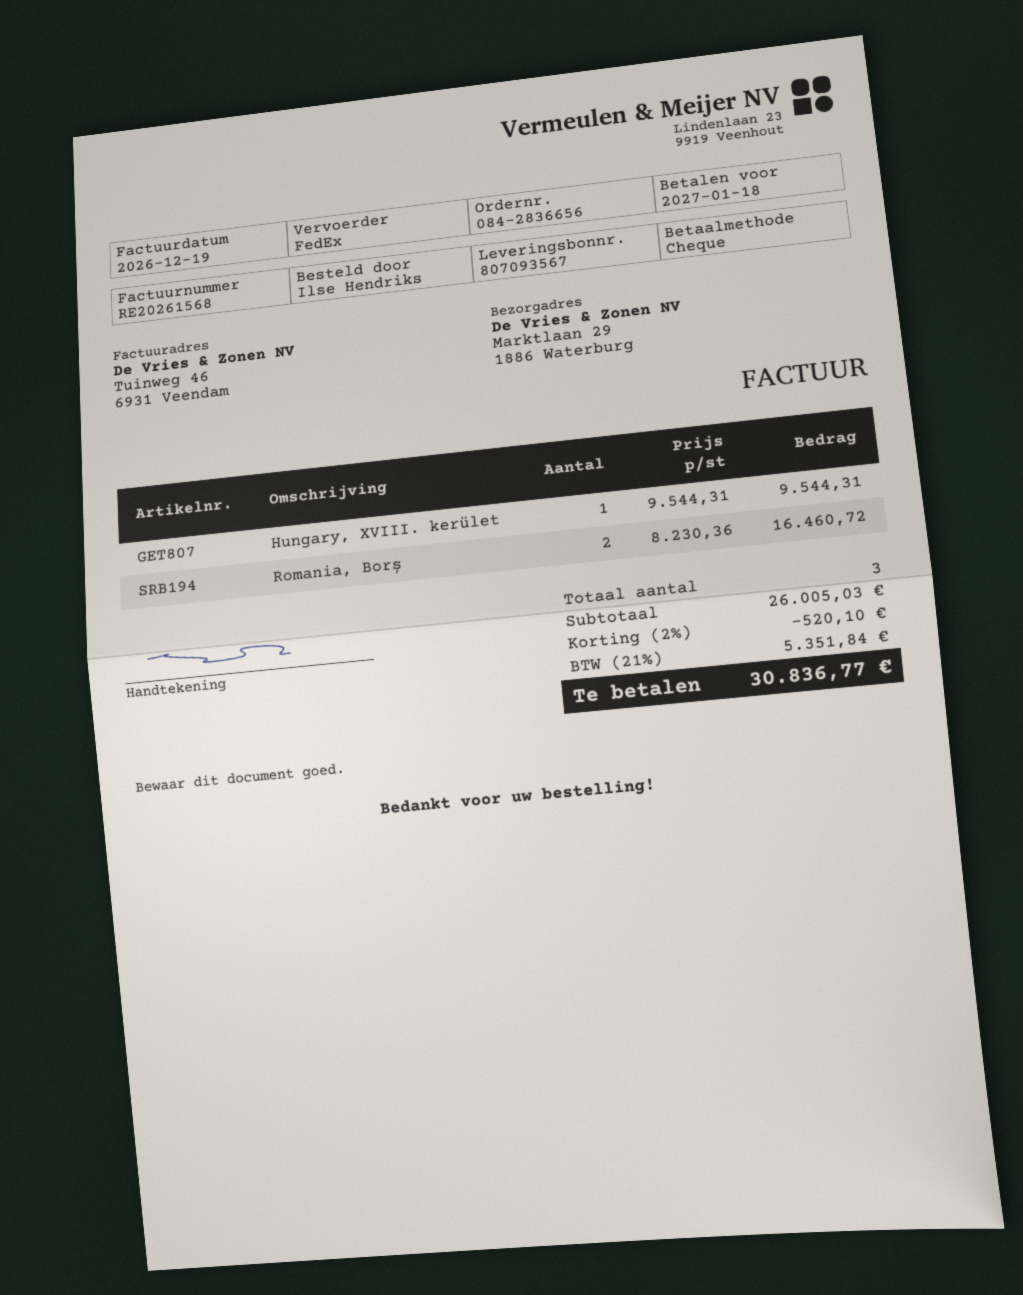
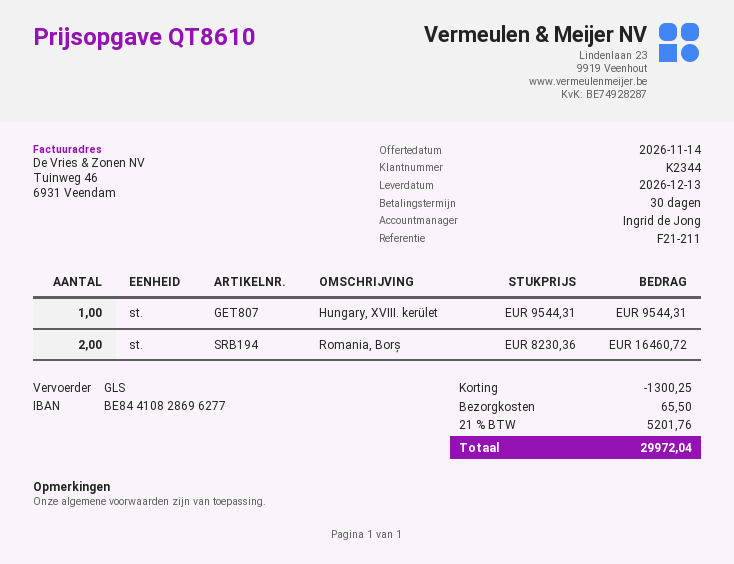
shipping method: FedEx -> GLS
discount: 520.10 -> 1300.25
shipping: none -> 65.50
tax: 21% = 5351.84 -> 21% = 5201.76
total: 30836.77 -> 29972.04

